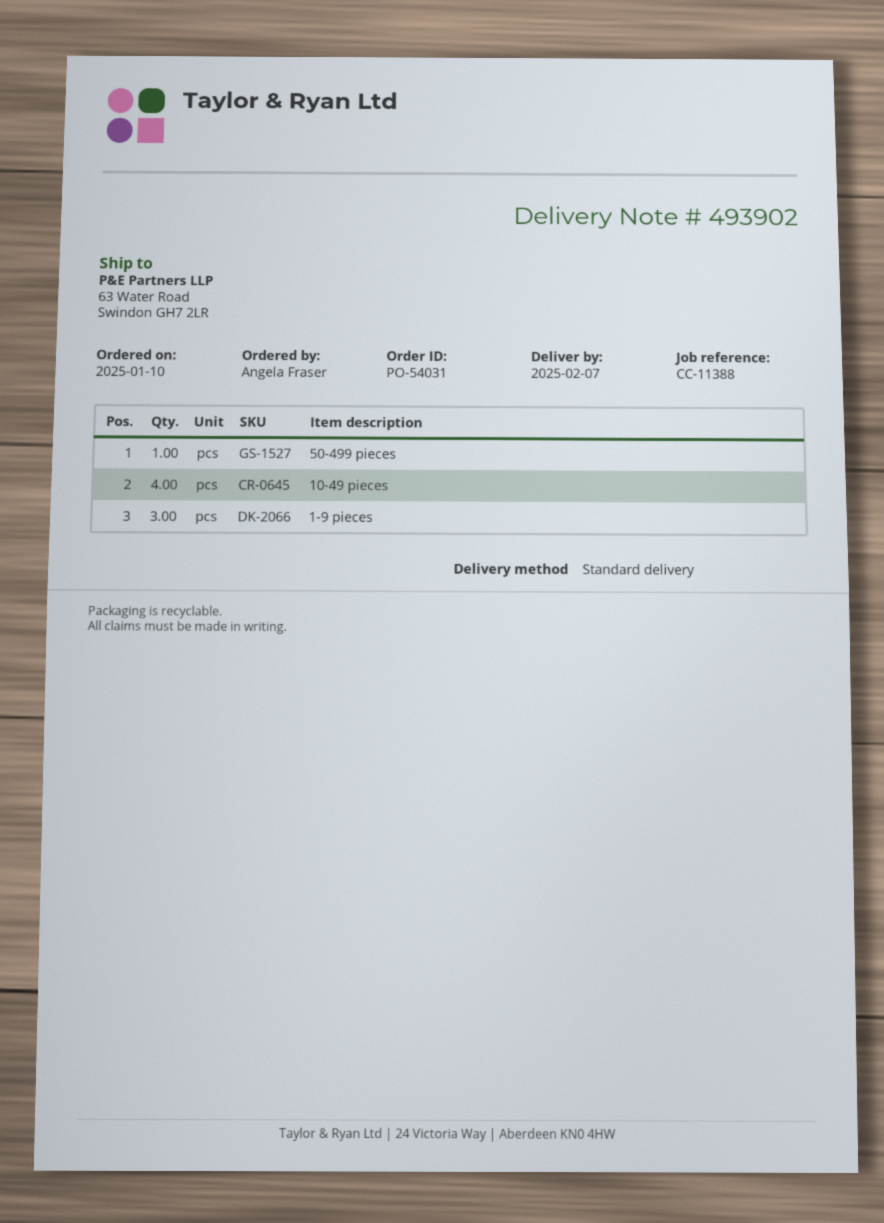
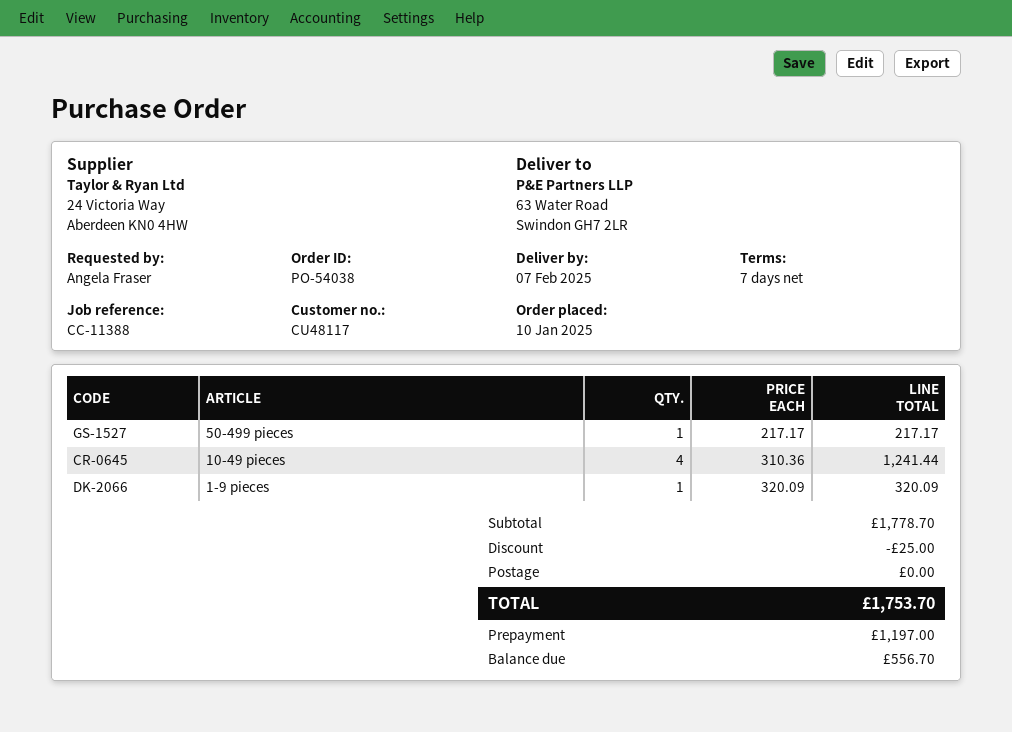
order number: PO-54031 -> PO-54038
1-9 pieces: 3 -> 1

